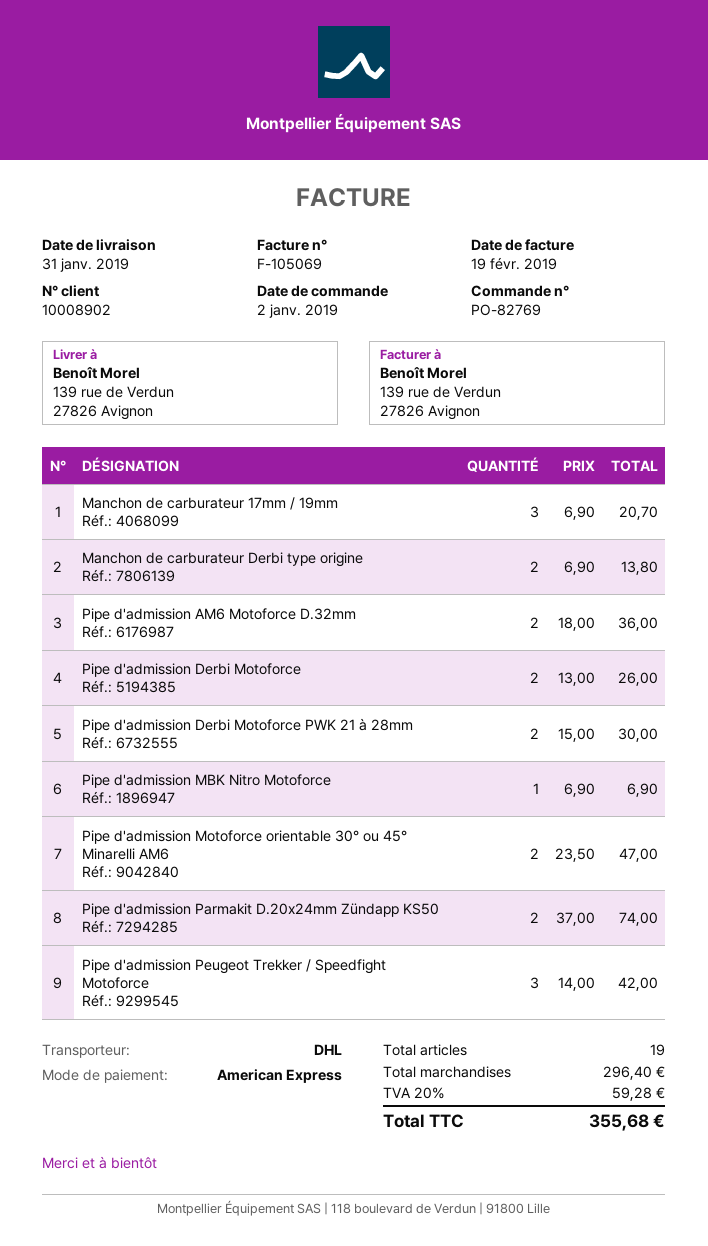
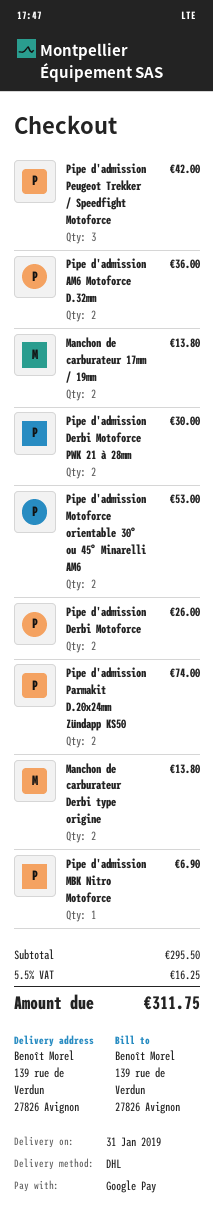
payment method: American Express -> Google Pay
Manchon de carburateur 17mm / 19mm: 3 for 20.70 -> 2 for 13.80
Pipe d'admission Motoforce orientable 30° ou 45° Minarelli AM6: 2 for 47.00 -> 2 for 53.00
subtotal: 296.40 -> 295.50
tax: 20% = 59.28 -> 5.5% = 16.25
total: 355.68 -> 311.75

